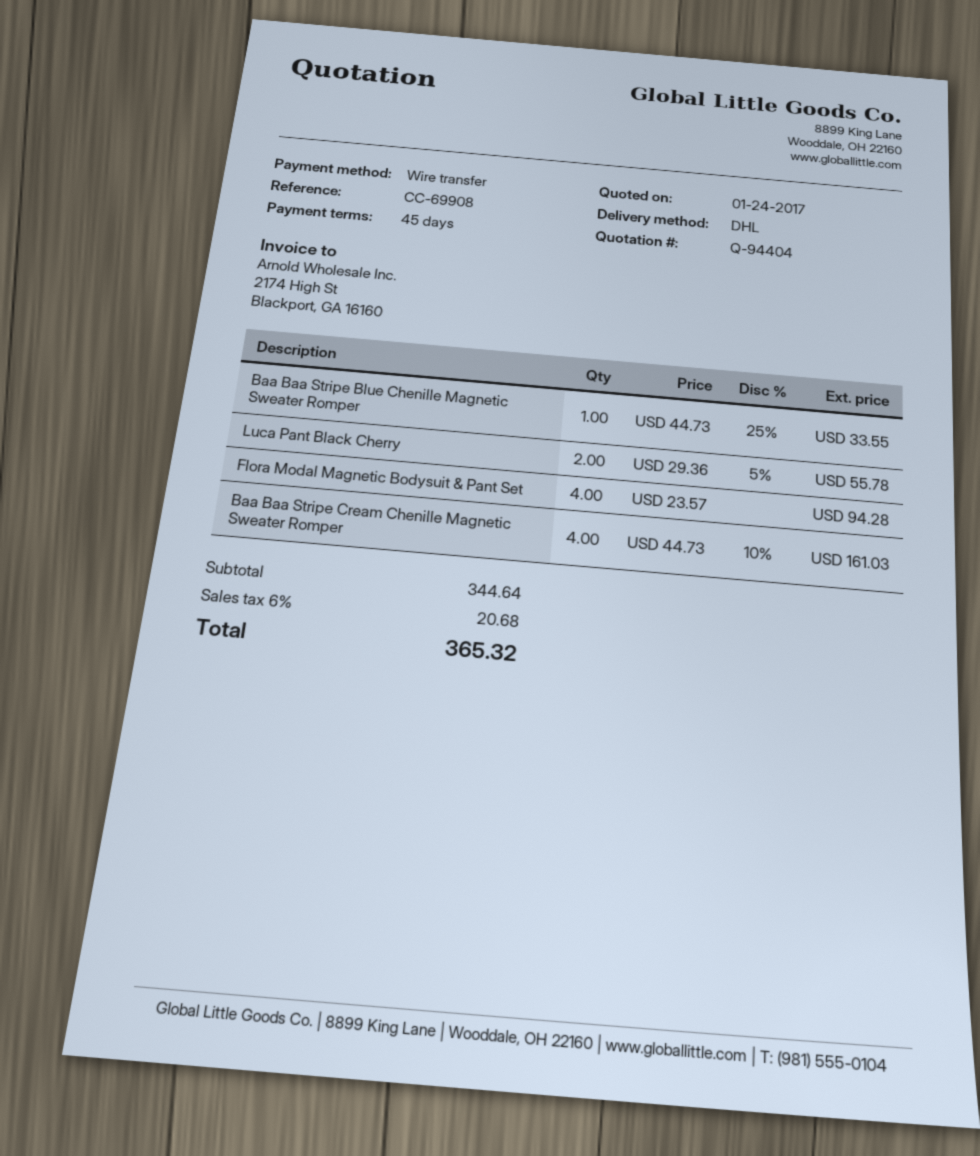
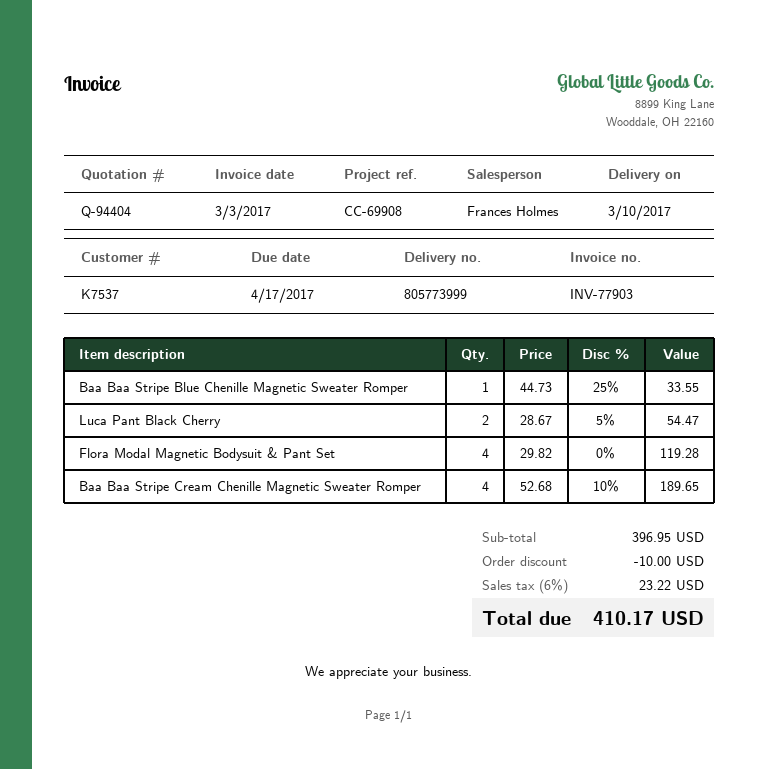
Luca Pant Black Cherry: 2 x 29.36 - 5% = 55.78 -> 2 x 28.67 - 5% = 54.47
Flora Modal Magnetic Bodysuit & Pant Set: 4 x 23.57 = 94.28 -> 4 x 29.82 = 119.28
Baa Baa Stripe Cream Chenille Magnetic Sweater Romper: 4 x 44.73 - 10% = 161.03 -> 4 x 52.68 - 10% = 189.65
subtotal: 344.64 -> 396.95
discount: none -> 10.00
tax: 6% = 20.68 -> 6% = 23.22
total: 365.32 -> 410.17

